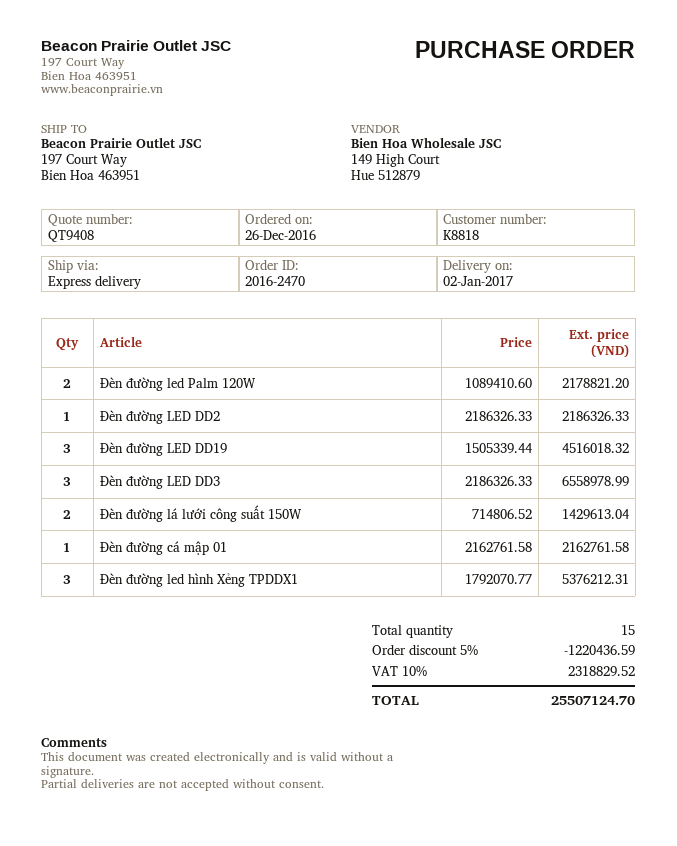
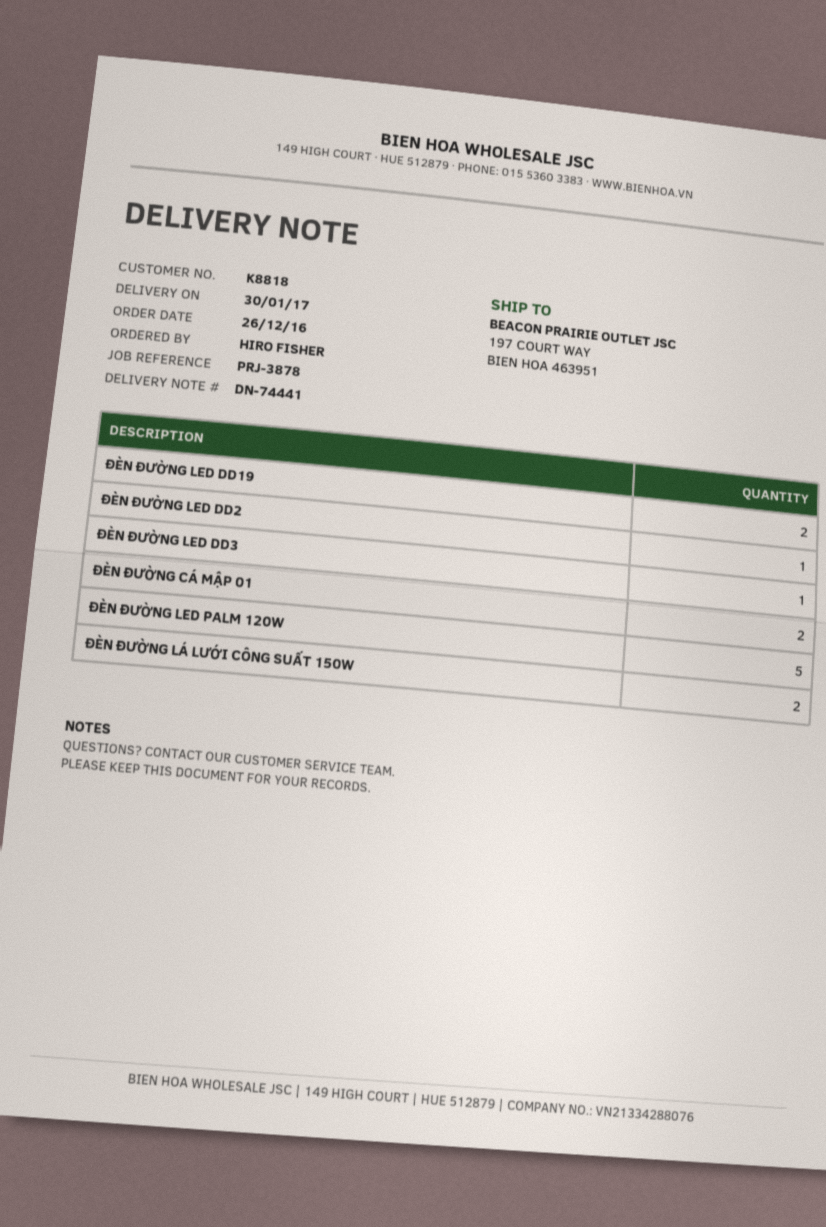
delivery date: 2017-01-02 -> 2017-01-30
Đèn đường led Palm 120W: 2 -> 5
Đèn đường LED DD19: 3 -> 2
Đèn đường LED DD3: 3 -> 1
Đèn đường cá mập 01: 1 -> 2
Đèn đường led hình Xẻng TPDDX1: 3 -> none

